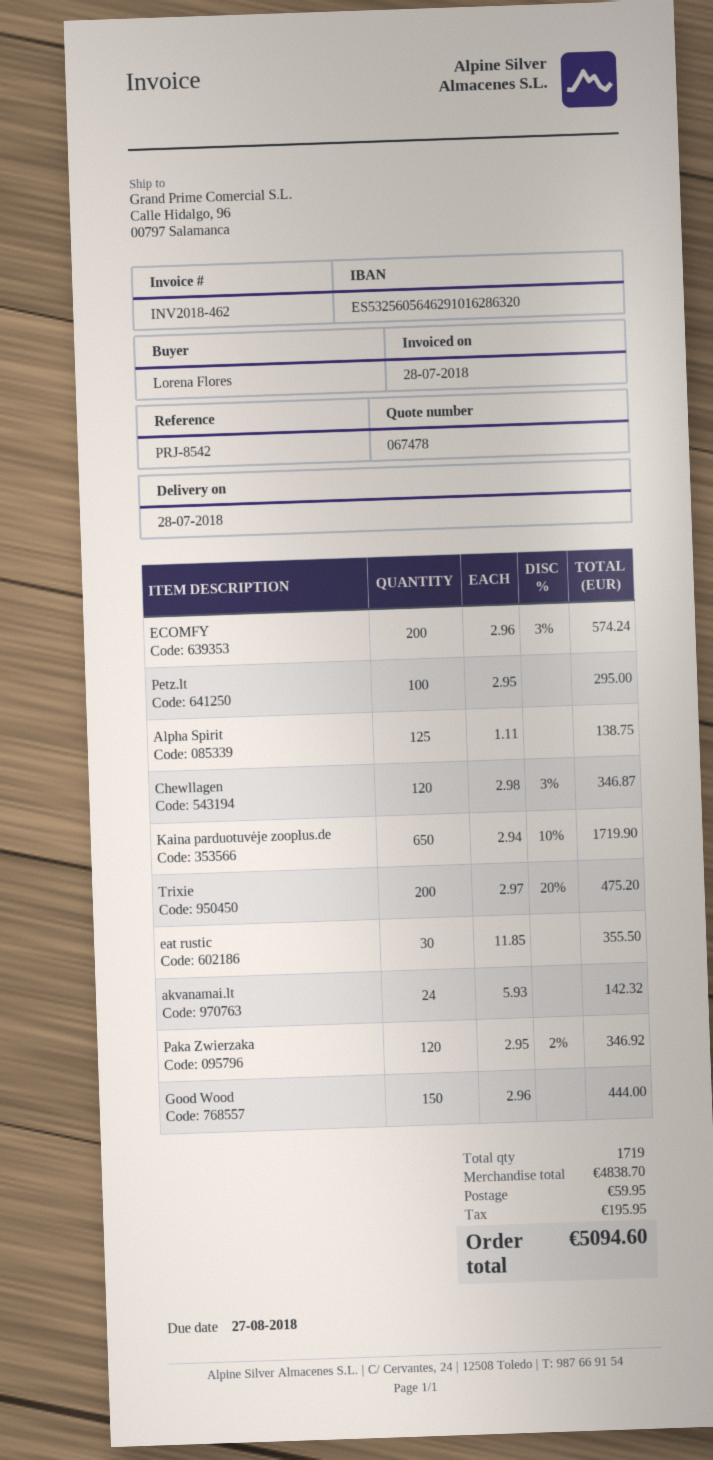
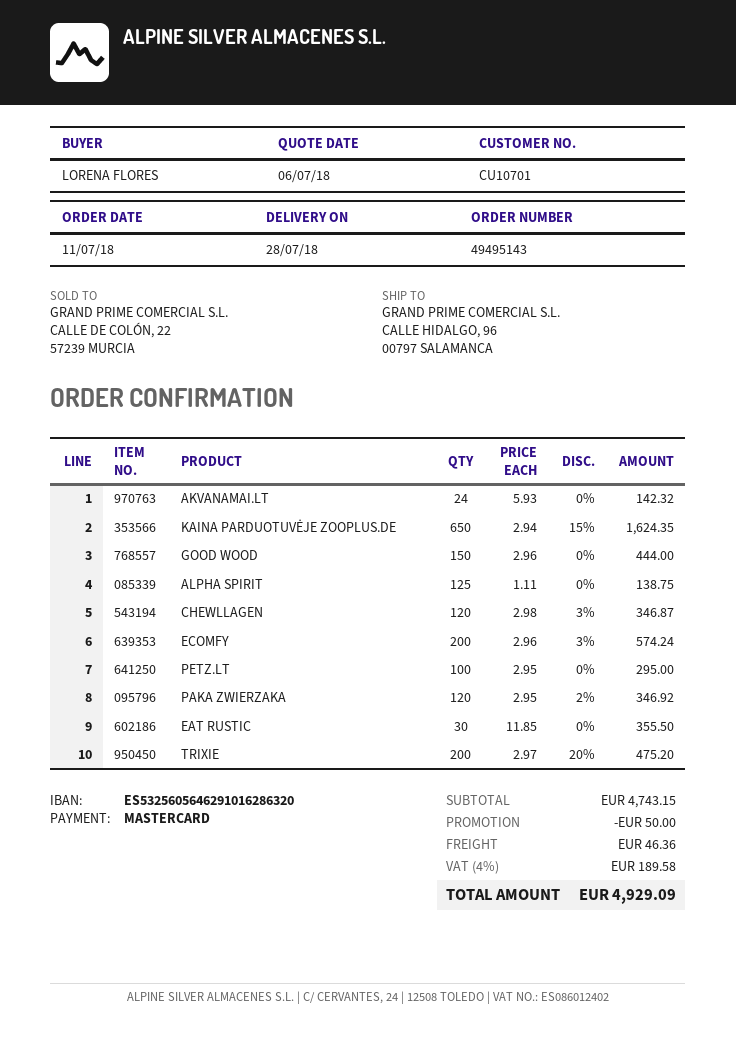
Kaina parduotuvėje zooplus.de: 650 x 2.94 - 10% = 1719.90 -> 650 x 2.94 - 15% = 1624.35
subtotal: 4838.70 -> 4743.15
discount: none -> 50.00
shipping: 59.95 -> 46.36
tax: 195.95 -> 189.58
total: 5094.60 -> 4929.09

